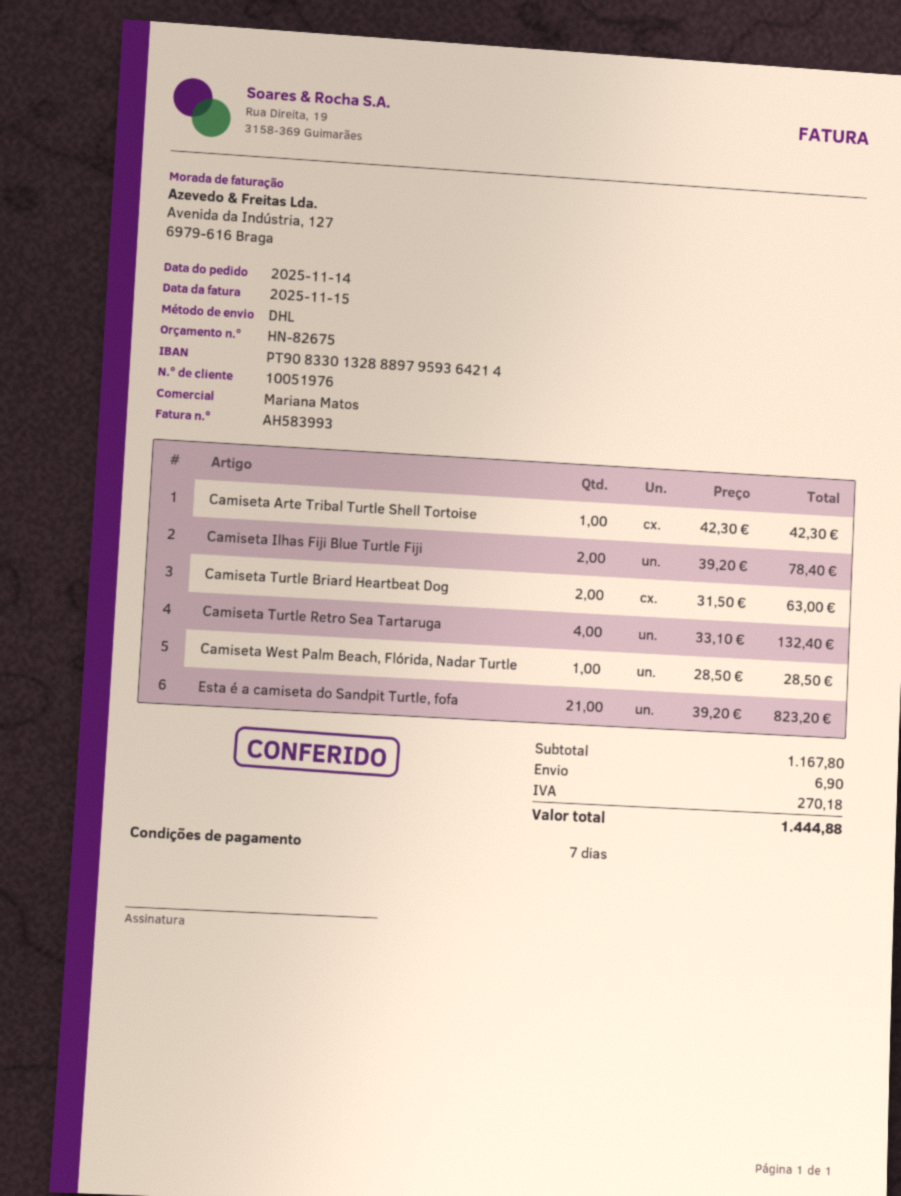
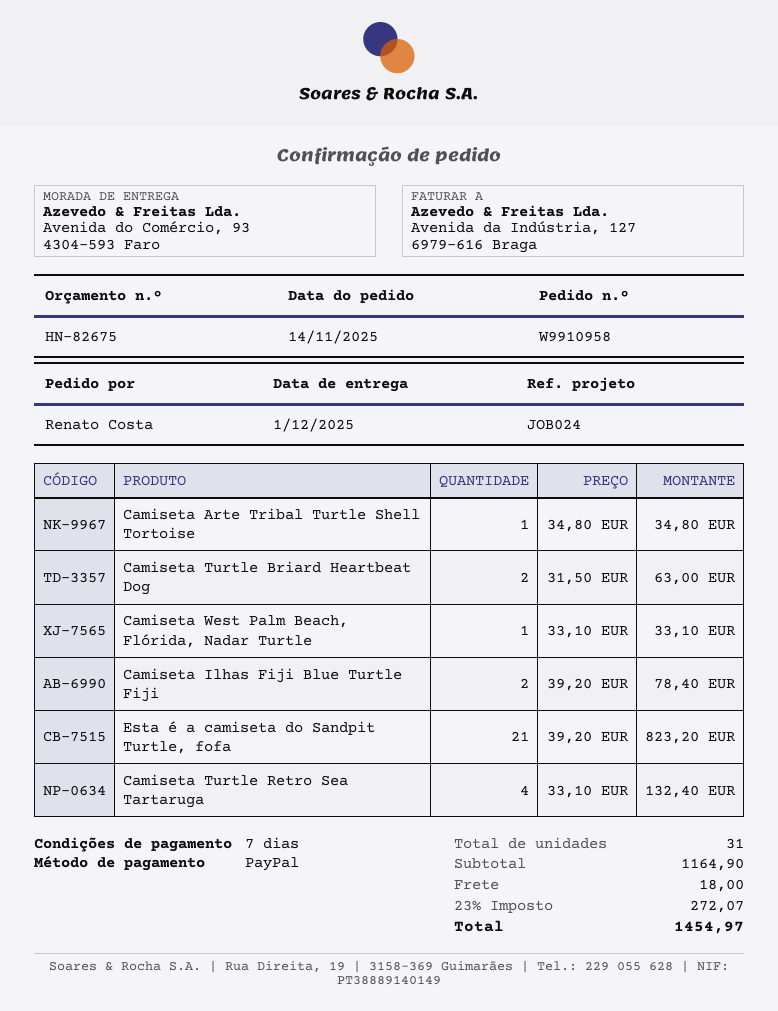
Camiseta Arte Tribal Turtle Shell Tortoise: 1 x 42.30 = 42.30 -> 1 x 34.80 = 34.80
Camiseta West Palm Beach, Flórida, Nadar Turtle: 1 x 28.50 = 28.50 -> 1 x 33.10 = 33.10
subtotal: 1167.80 -> 1164.90
shipping: 6.90 -> 18.00
tax: 270.18 -> 272.07
total: 1444.88 -> 1454.97

